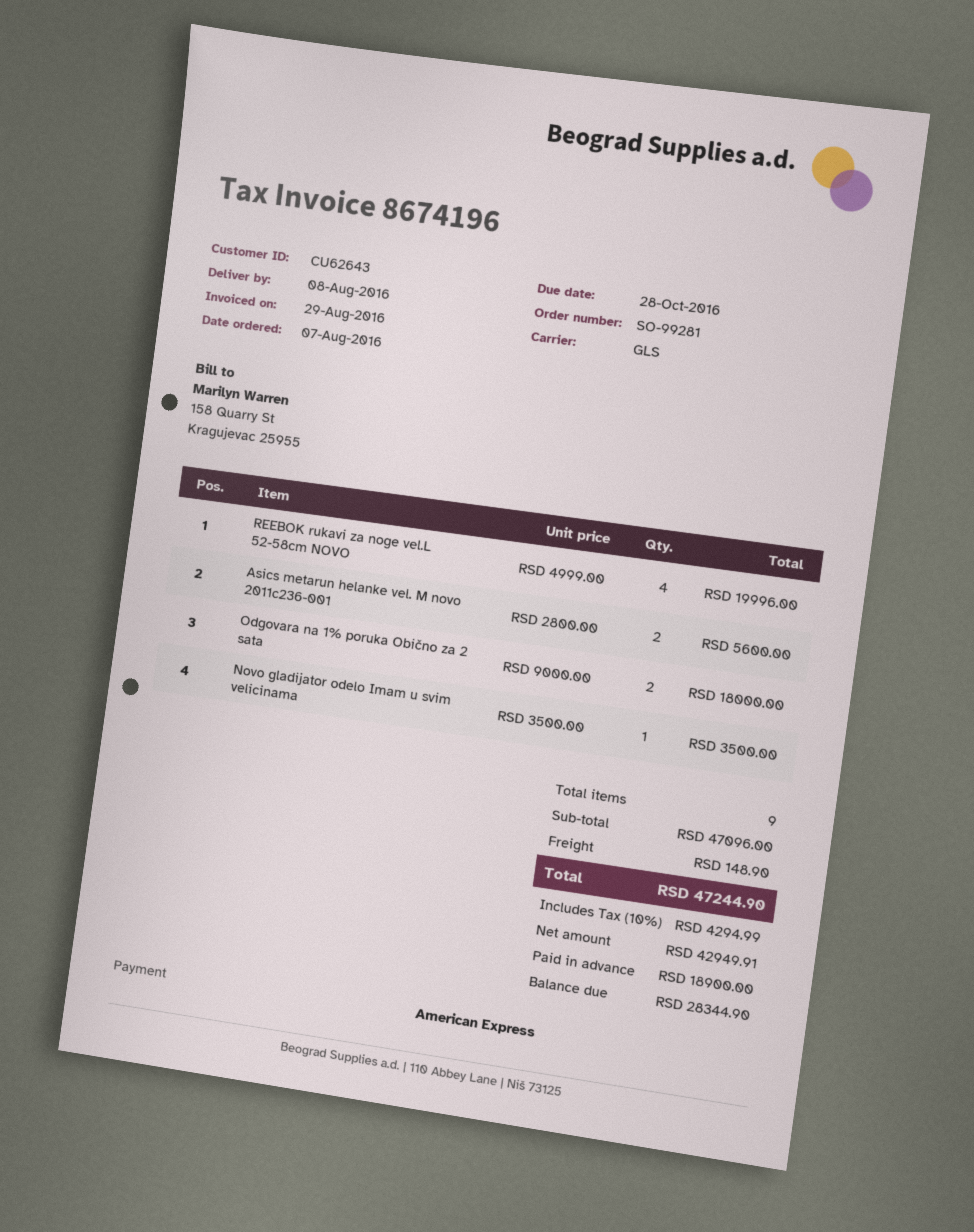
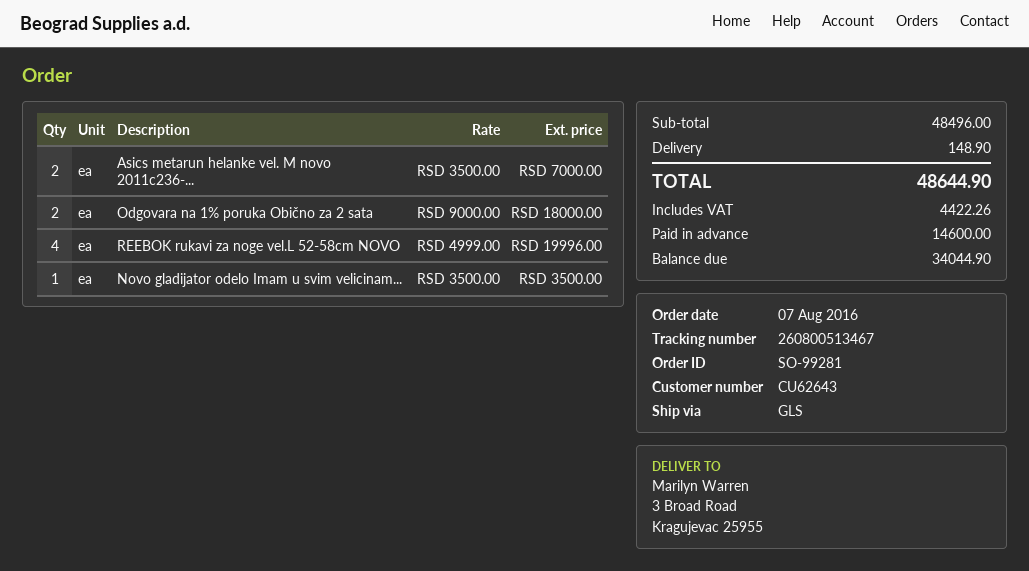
Asics metarun helanke vel. M novo 2011c236-001: 2 x 2800.00 = 5600.00 -> 2 x 3500.00 = 7000.00
subtotal: 47096.00 -> 48496.00
tax: 4294.99 -> 4422.26
total: 47244.90 -> 48644.90
deposit: 18900.00 -> 14600.00
balance: 28344.90 -> 34044.90

